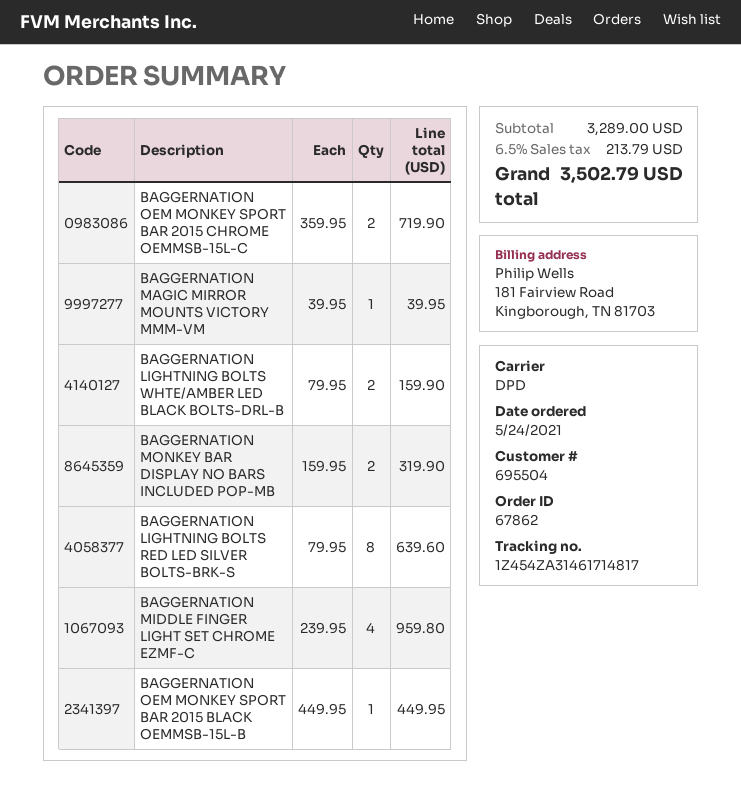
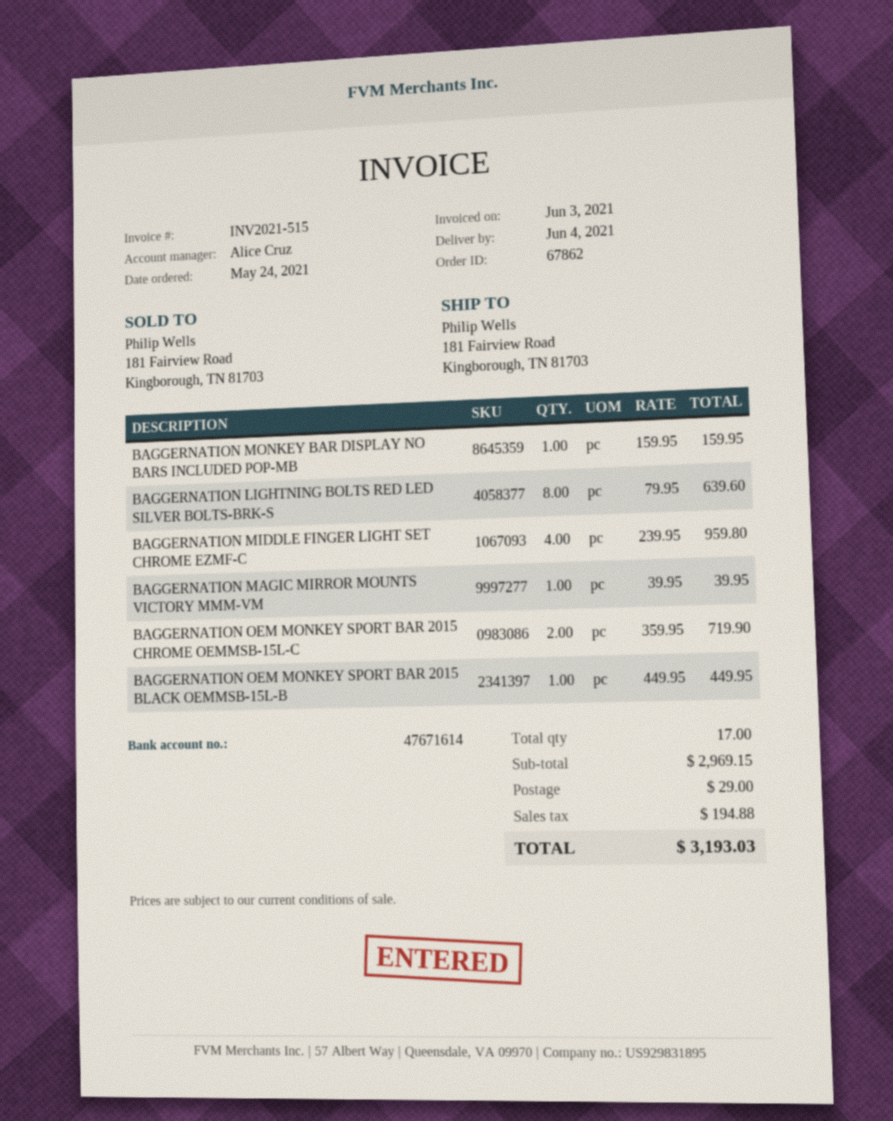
BAGGERNATION LIGHTNING BOLTS WHTE/AMBER LED BLACK BOLTS-DRL-B: 2 x 79.95 = 159.90 -> none
BAGGERNATION MONKEY BAR DISPLAY NO BARS INCLUDED POP-MB: 2 x 159.95 = 319.90 -> 1 x 159.95 = 159.95
subtotal: 3289.00 -> 2969.15
shipping: none -> 29.00
tax: 213.79 -> 194.88
total: 3502.79 -> 3193.03

